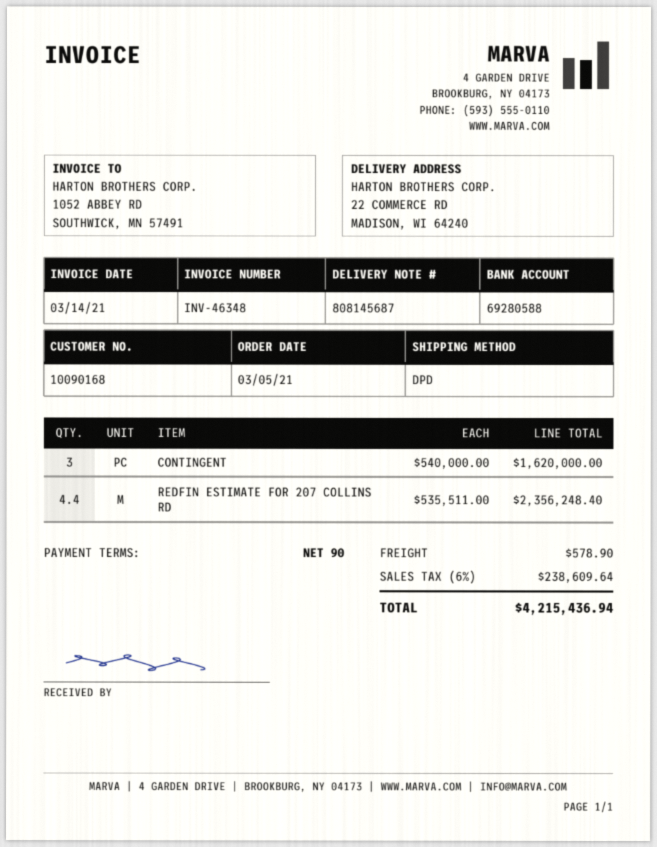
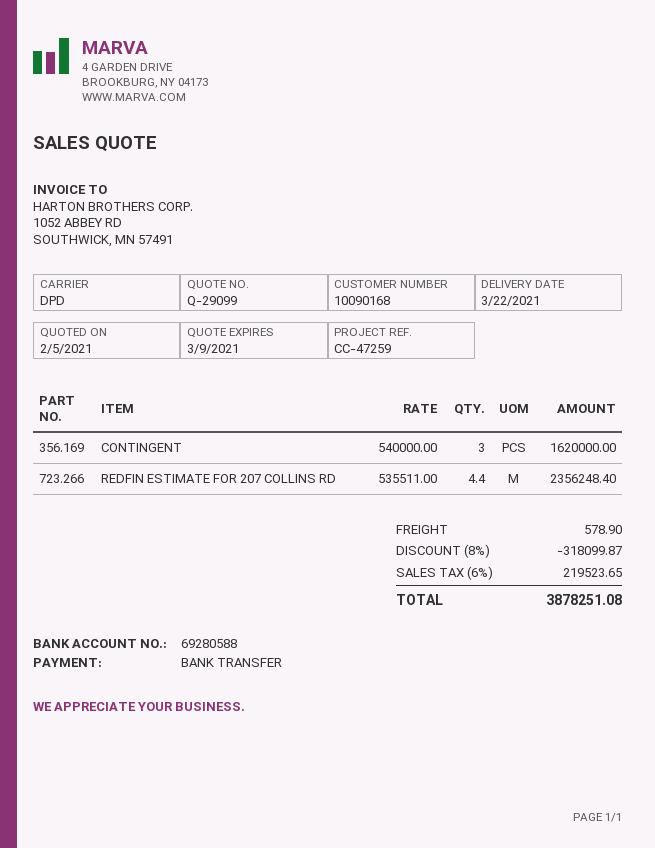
discount: none -> 8% = 318099.87
tax: 6% = 238609.64 -> 6% = 219523.65
total: 4215436.94 -> 3878251.08

